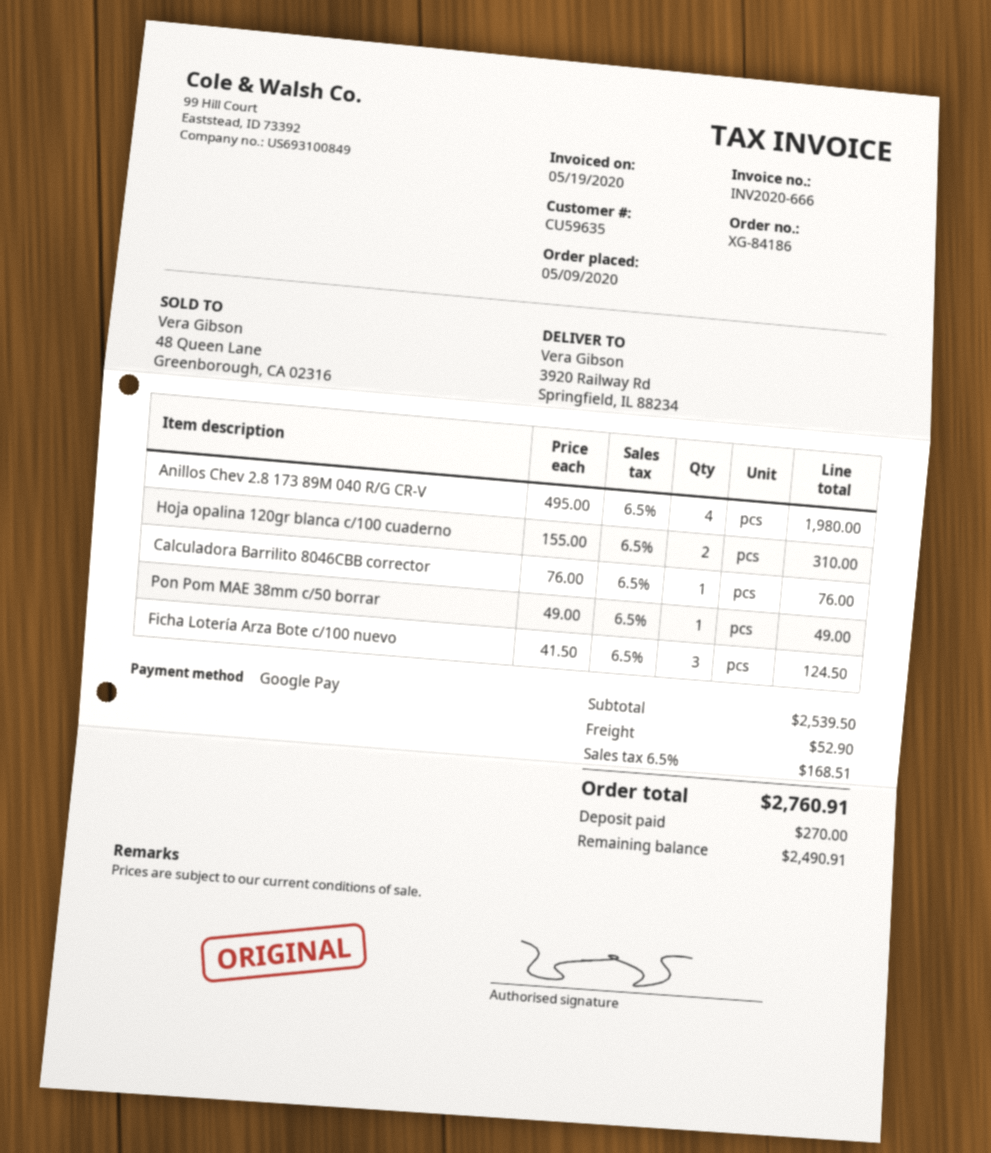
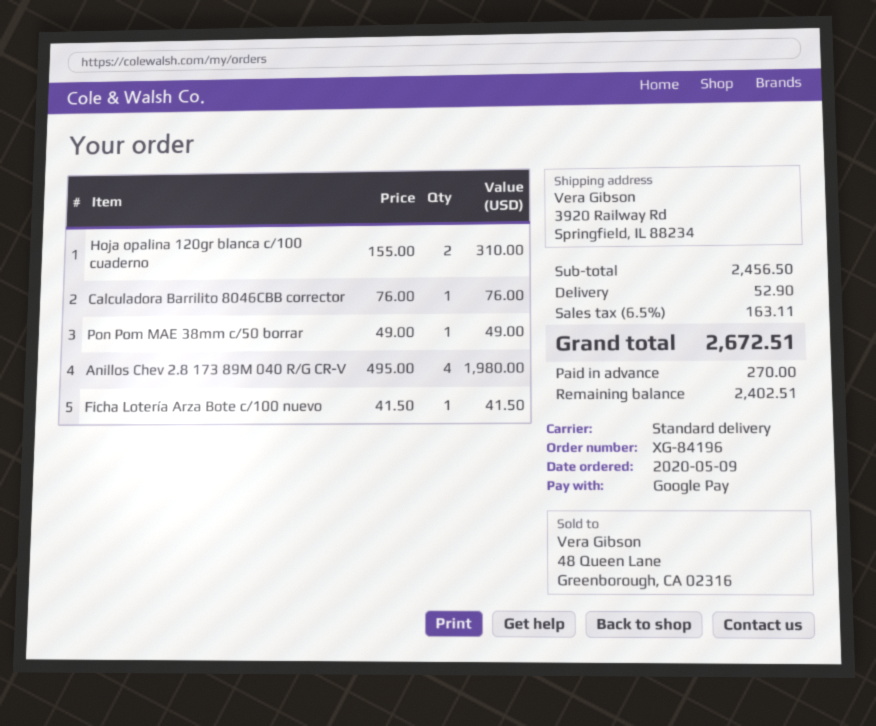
order number: XG-84186 -> XG-84196
Ficha Lotería Arza Bote c/100 nuevo: 3 x 41.50 = 124.50 -> 1 x 41.50 = 41.50
subtotal: 2539.50 -> 2456.50
tax: 6.5% = 168.51 -> 6.5% = 163.11
total: 2760.91 -> 2672.51
balance: 2490.91 -> 2402.51

